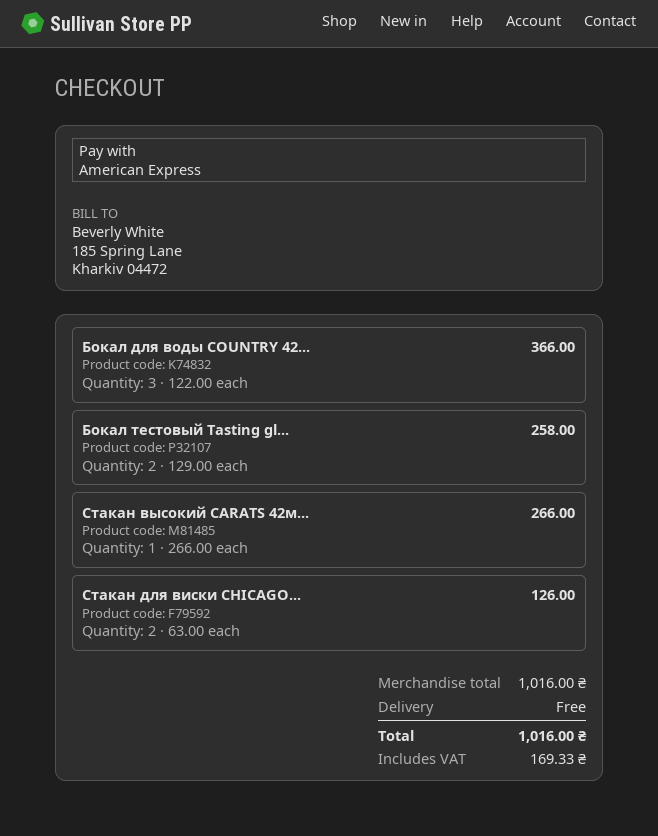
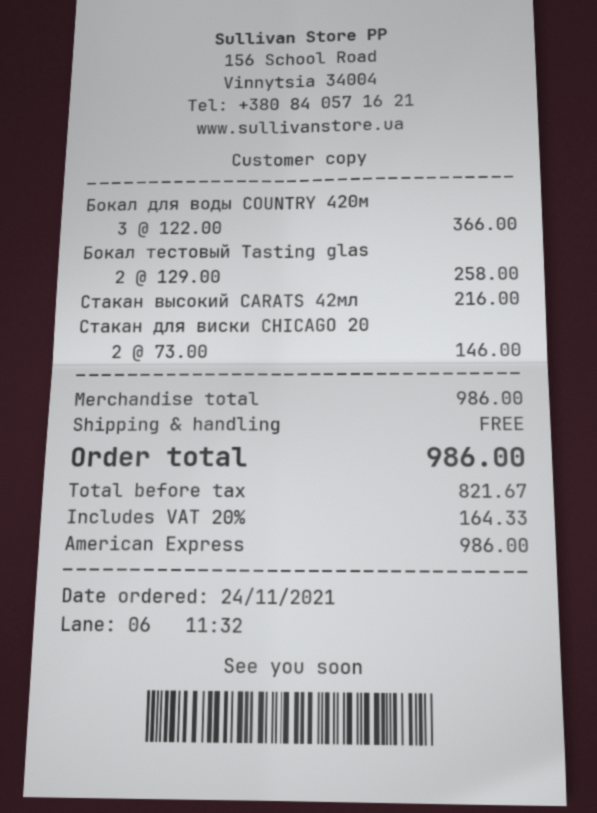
Стакан высокий CARATS 42м...: 1 x 266.00 = 266.00 -> 1 x 216.00 = 216.00
Стакан для виски CHICAGO...: 2 x 63.00 = 126.00 -> 2 x 73.00 = 146.00
subtotal: 1016.00 -> 986.00
tax: 169.33 -> 164.33
total: 1016.00 -> 986.00

